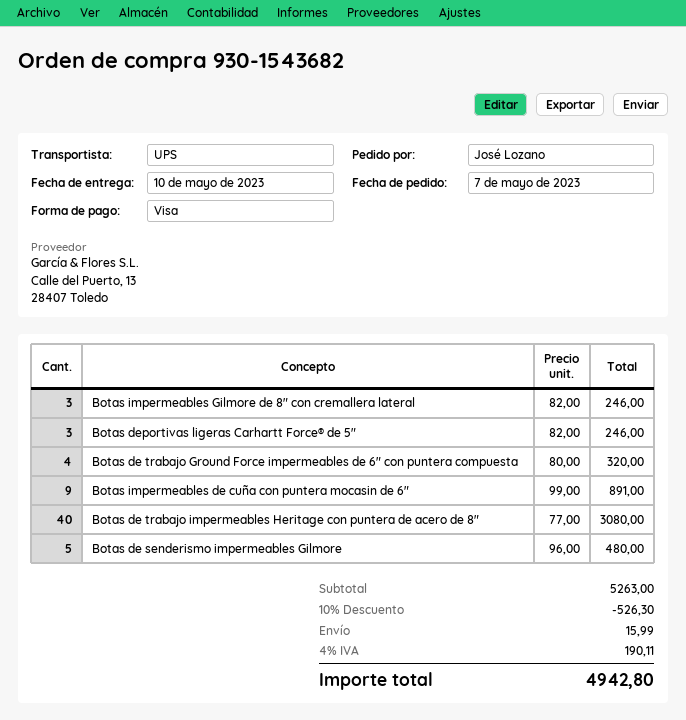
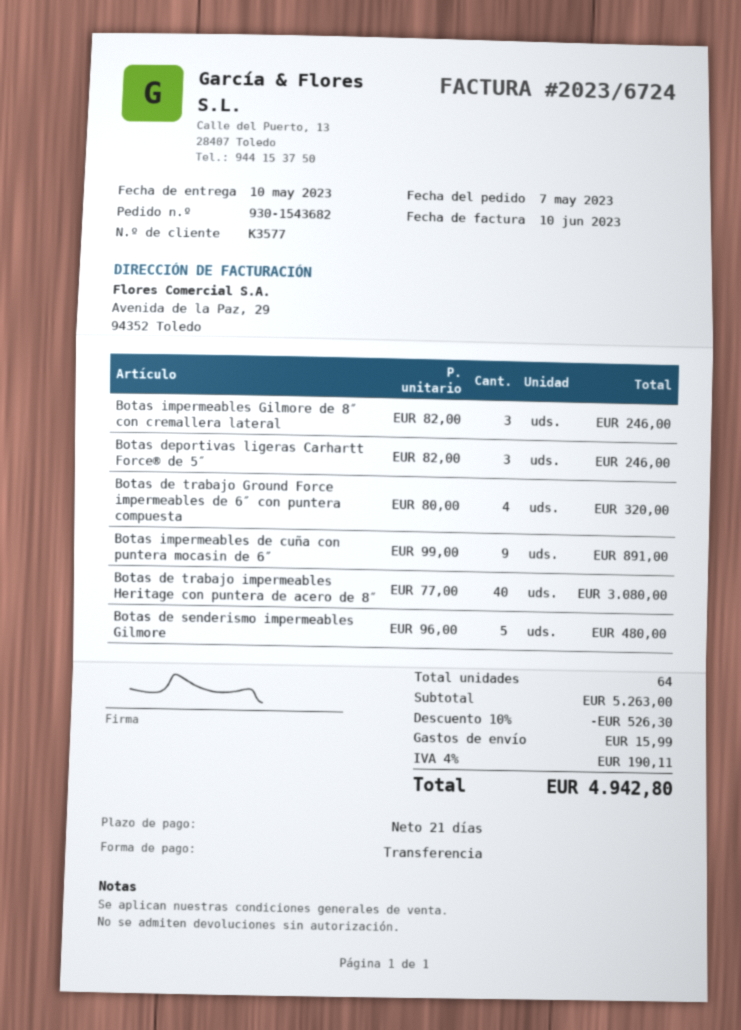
payment method: Visa -> bank transfer

